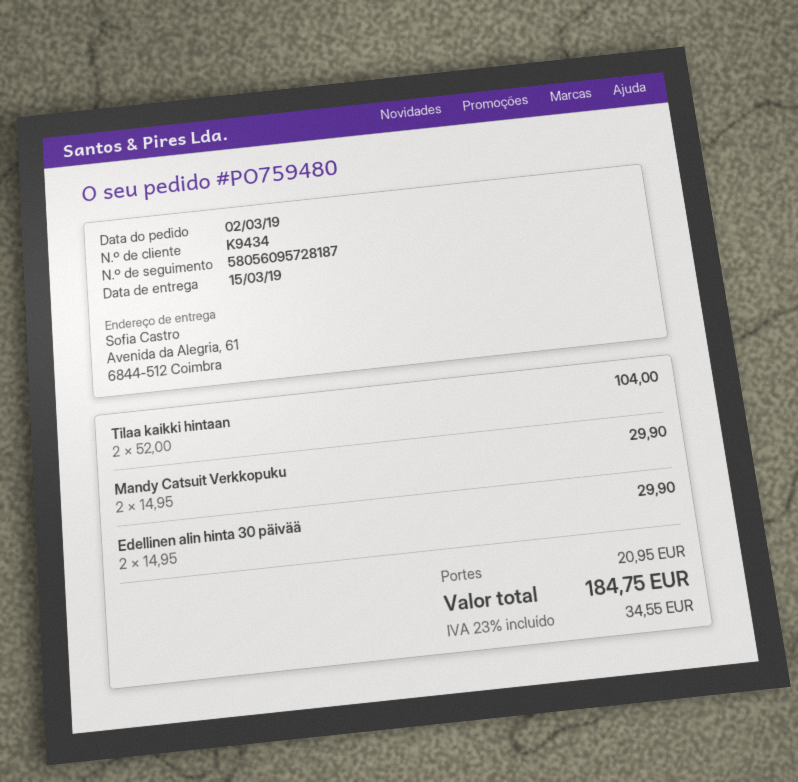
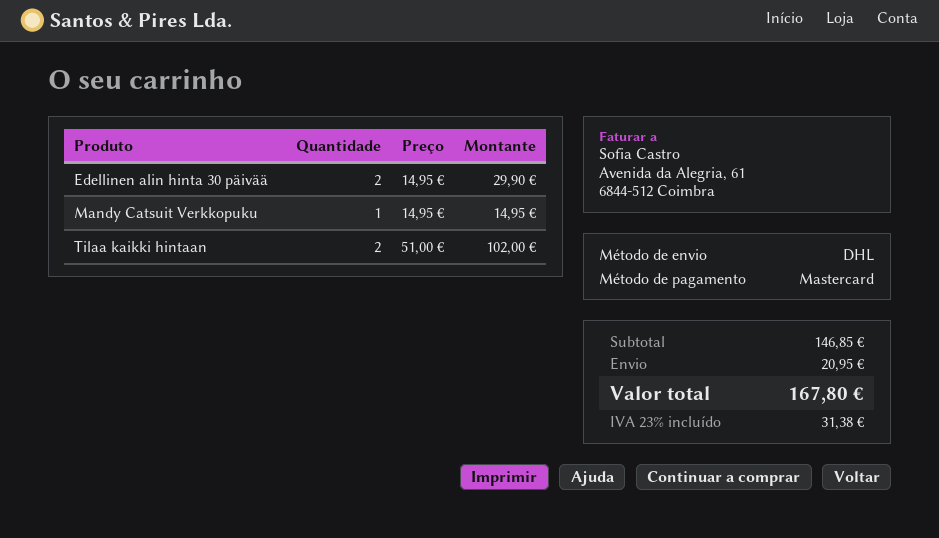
Tilaa kaikki hintaan: 2 x 52.00 = 104.00 -> 2 x 51.00 = 102.00
Mandy Catsuit Verkkopuku: 2 x 14.95 = 29.90 -> 1 x 14.95 = 14.95
tax: 23% = 34.55 -> 23% = 31.38
total: 184.75 -> 167.80

